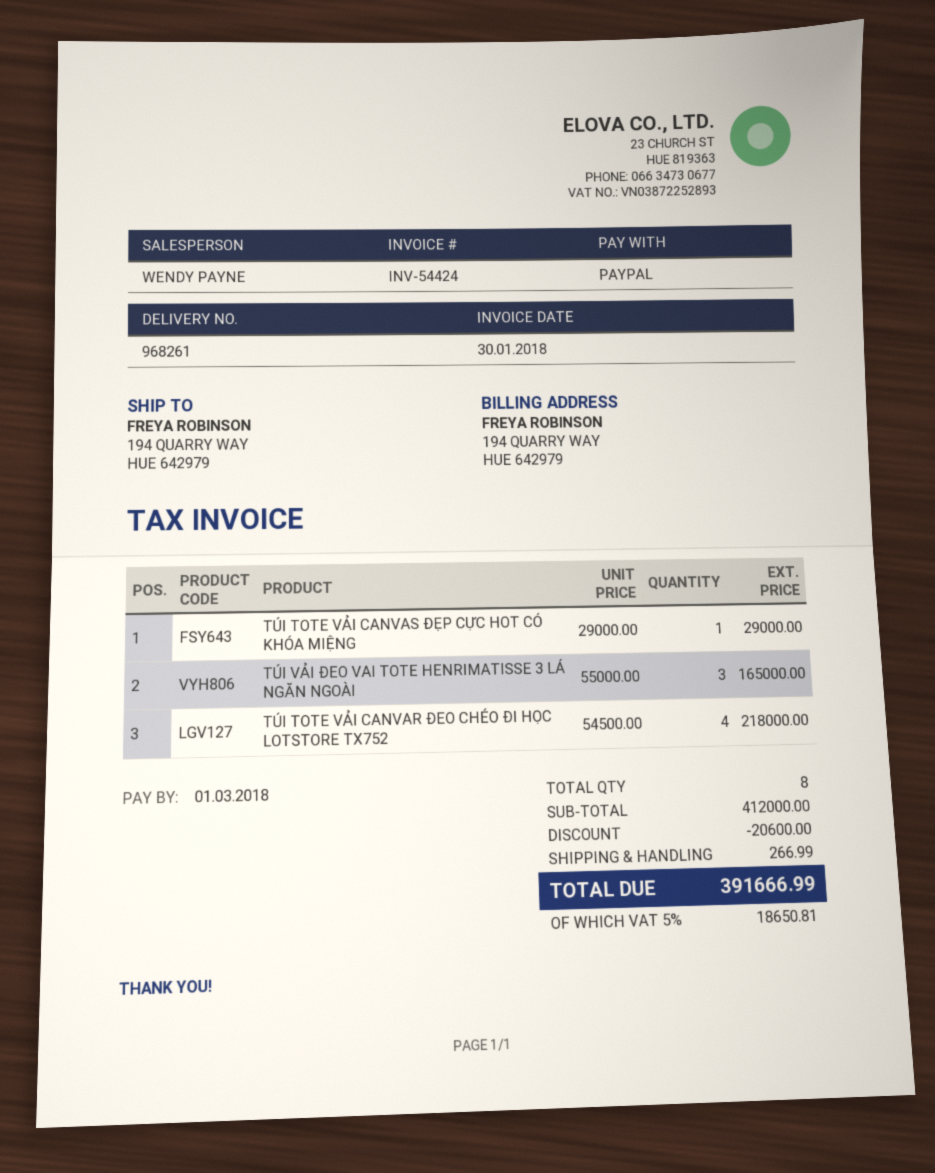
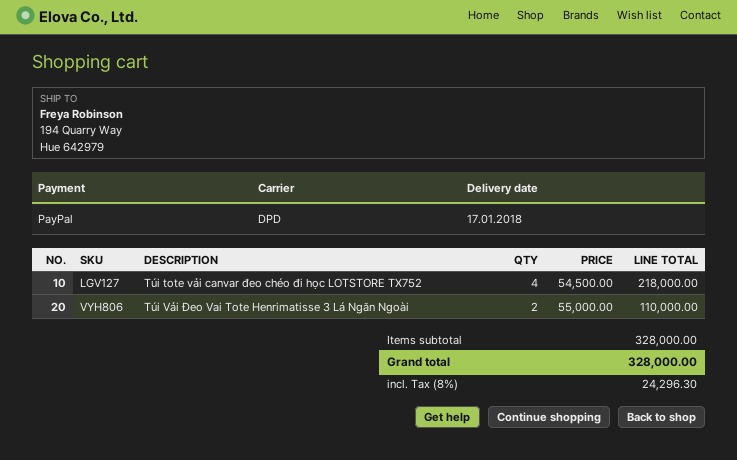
TÚI TOTE VẢI CANVAS ĐẸP CỰC HOT CÓ KHÓA MIỆNG: 1 x 29000.00 = 29000.00 -> none
TÚI VẢI ĐEO VAI TOTE HENRIMATISSE 3 LÁ NGĂN NGOÀI: 3 x 55000.00 = 165000.00 -> 2 x 55000.00 = 110000.00
subtotal: 412000.00 -> 328000.00
discount: 20600.00 -> none
shipping: 266.99 -> none
tax: 5% = 18650.81 -> 8% = 24296.30
total: 391666.99 -> 328000.00

